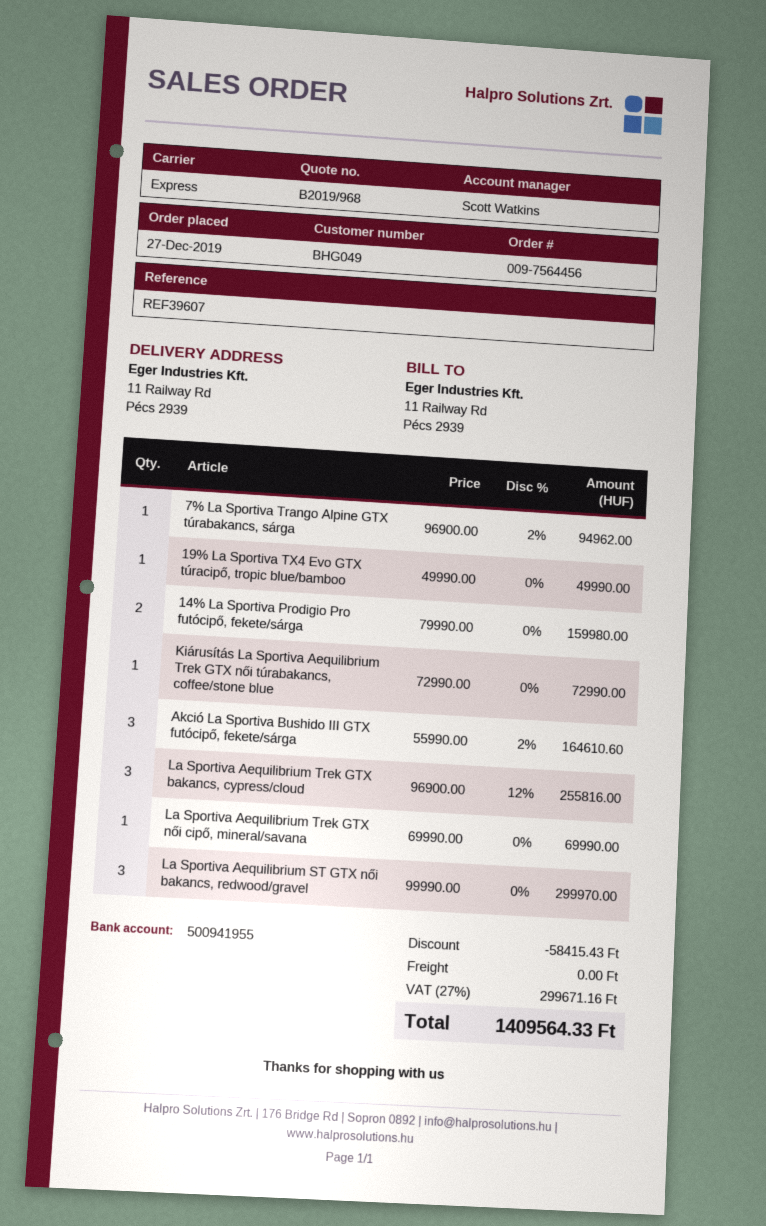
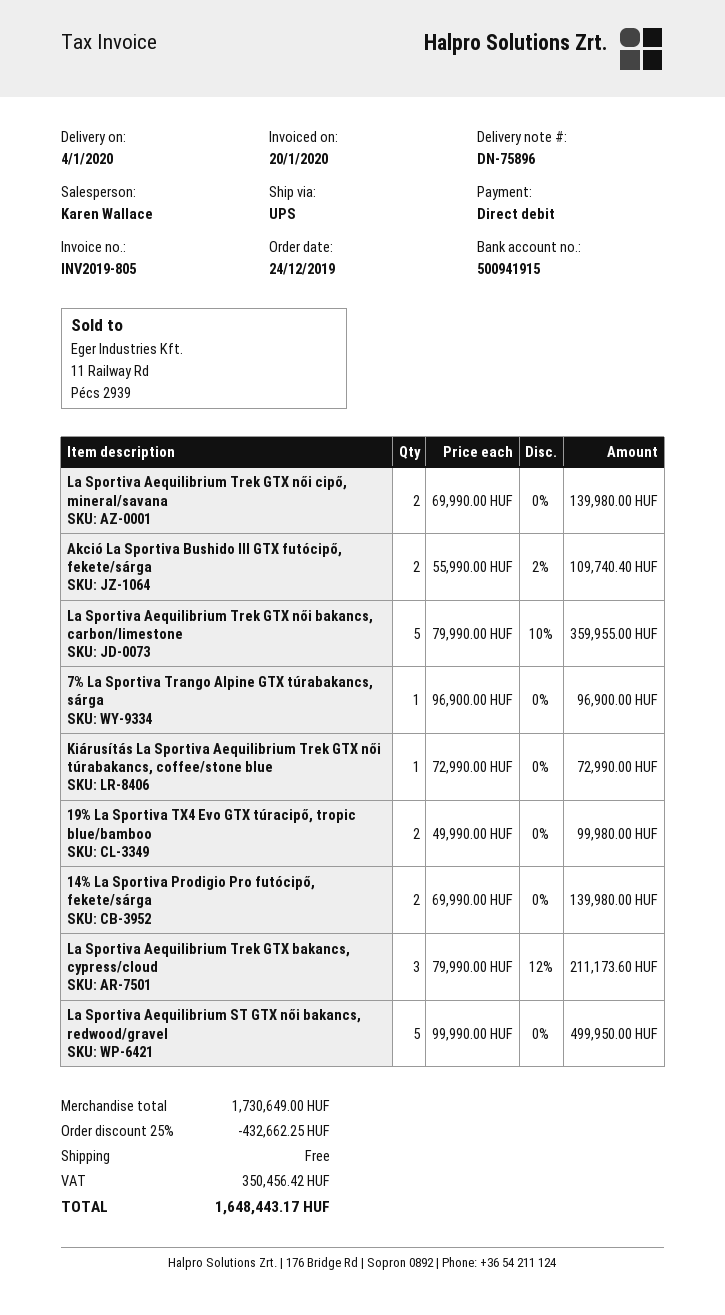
order date: 2019-12-27 -> 2019-12-24
sales rep: Scott Watkins -> Karen Wallace
bank account: 500941955 -> 500941915
shipping method: express -> UPS
7% La Sportiva Trango Alpine GTX túrabakancs, sárga: 1 x 96900.00 - 2% = 94962.00 -> 1 x 96900.00 = 96900.00
19% La Sportiva TX4 Evo GTX túracipő, tropic blue/bamboo: 1 x 49990.00 = 49990.00 -> 2 x 49990.00 = 99980.00
14% La Sportiva Prodigio Pro futócipő, fekete/sárga: 2 x 79990.00 = 159980.00 -> 2 x 69990.00 = 139980.00
Akció La Sportiva Bushido III GTX futócipő, fekete/sárga: 3 x 55990.00 - 2% = 164610.60 -> 2 x 55990.00 - 2% = 109740.40
La Sportiva Aequilibrium Trek GTX bakancs, cypress/cloud: 3 x 96900.00 - 12% = 255816.00 -> 3 x 79990.00 - 12% = 211173.60
La Sportiva Aequilibrium Trek GTX női cipő, mineral/savana: 1 x 69990.00 = 69990.00 -> 2 x 69990.00 = 139980.00
La Sportiva Aequilibrium ST GTX női bakancs, redwood/gravel: 3 x 99990.00 = 299970.00 -> 5 x 99990.00 = 499950.00
La Sportiva Aequilibrium Trek GTX női bakancs, carbon/limestone: none -> 5 x 79990.00 - 10% = 359955.00
discount: 58415.43 -> 432662.25
tax: 299671.16 -> 350456.42
total: 1409564.33 -> 1648443.17

